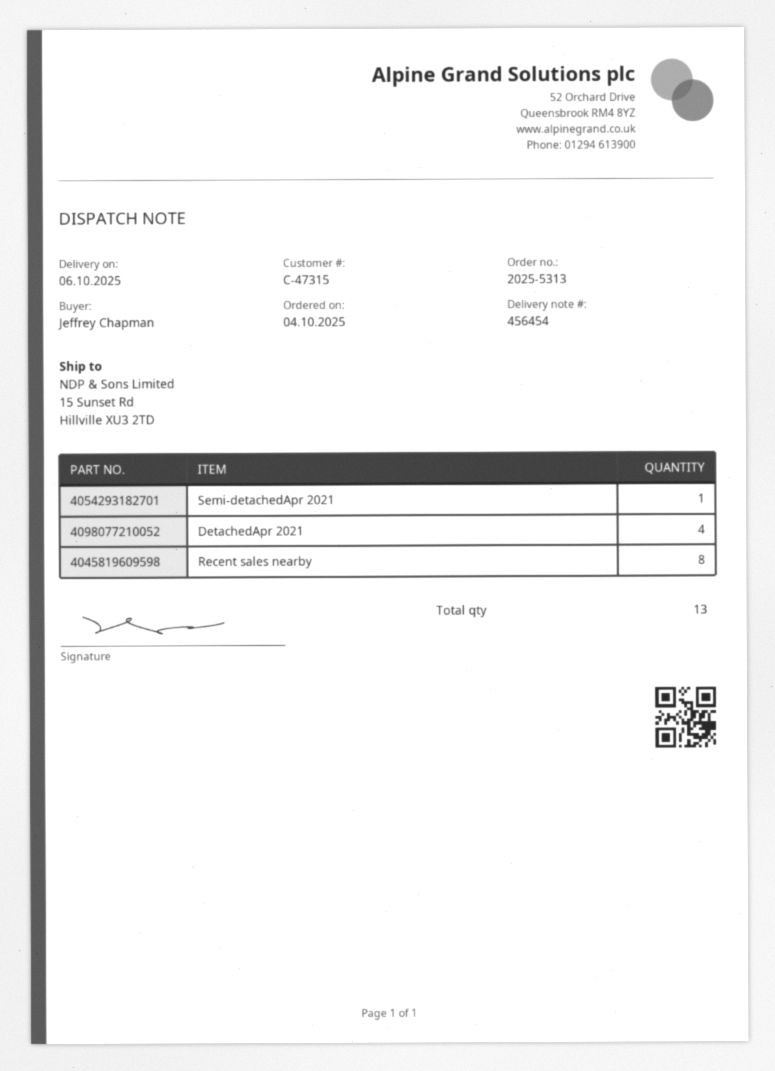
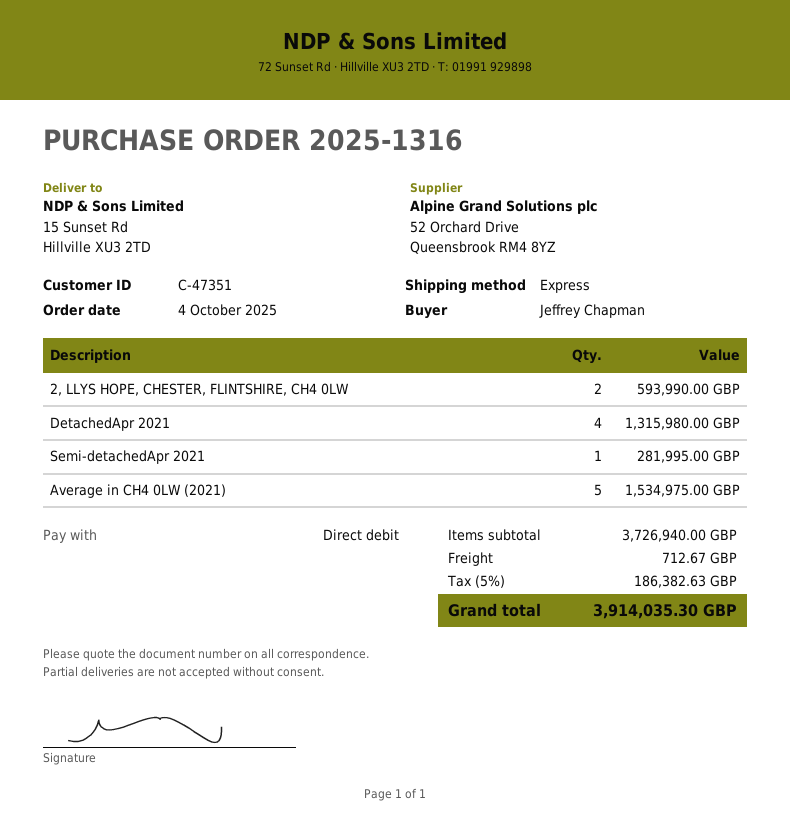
order number: 2025-5313 -> 2025-1316
customer number: C-47315 -> C-47351
Recent sales nearby: 8 -> none
2, LLYS HOPE, CHESTER, FLINTSHIRE, CH4 0LW: none -> 2
Average in CH4 0LW (2021): none -> 5

